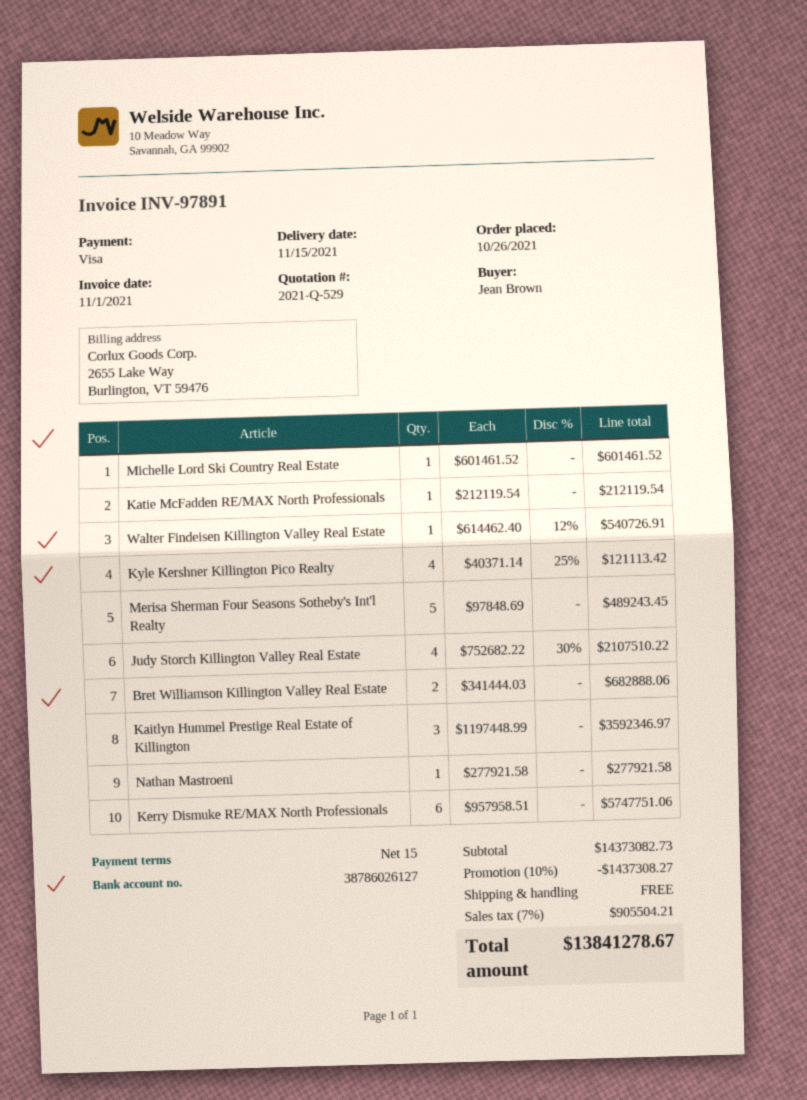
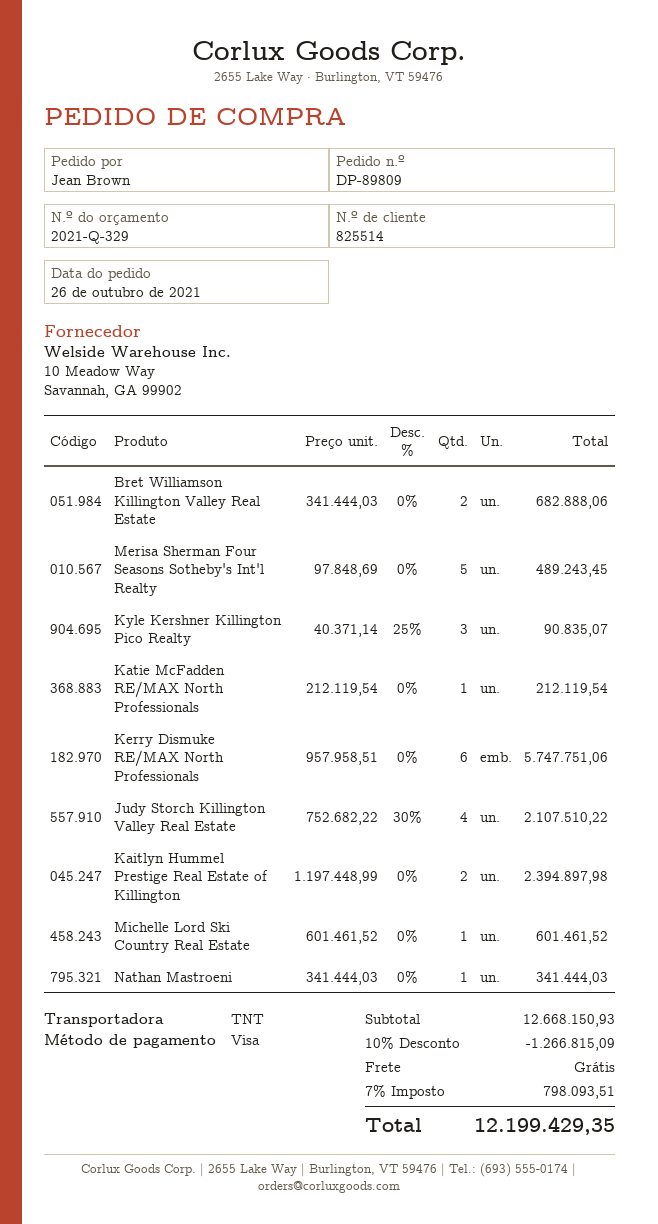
quote number: 2021-Q-529 -> 2021-Q-329
Walter Findeisen Killington Valley Real Estate: 1 x 614462.40 - 12% = 540726.91 -> none
Kyle Kershner Killington Pico Realty: 4 x 40371.14 - 25% = 121113.42 -> 3 x 40371.14 - 25% = 90835.07
Kaitlyn Hummel Prestige Real Estate of Killington: 3 x 1197448.99 = 3592346.97 -> 2 x 1197448.99 = 2394897.98
Nathan Mastroeni: 1 x 277921.58 = 277921.58 -> 1 x 341444.03 = 341444.03
subtotal: 14373082.73 -> 12668150.93
discount: 10% = 1437308.27 -> 10% = 1266815.09
tax: 7% = 905504.21 -> 7% = 798093.51
total: 13841278.67 -> 12199429.35

